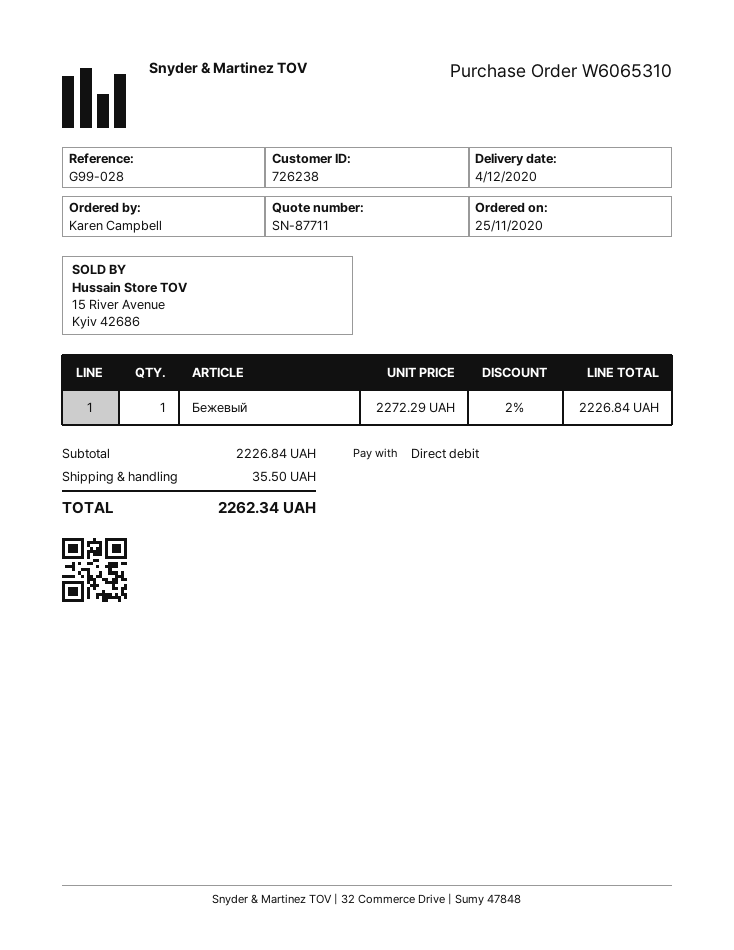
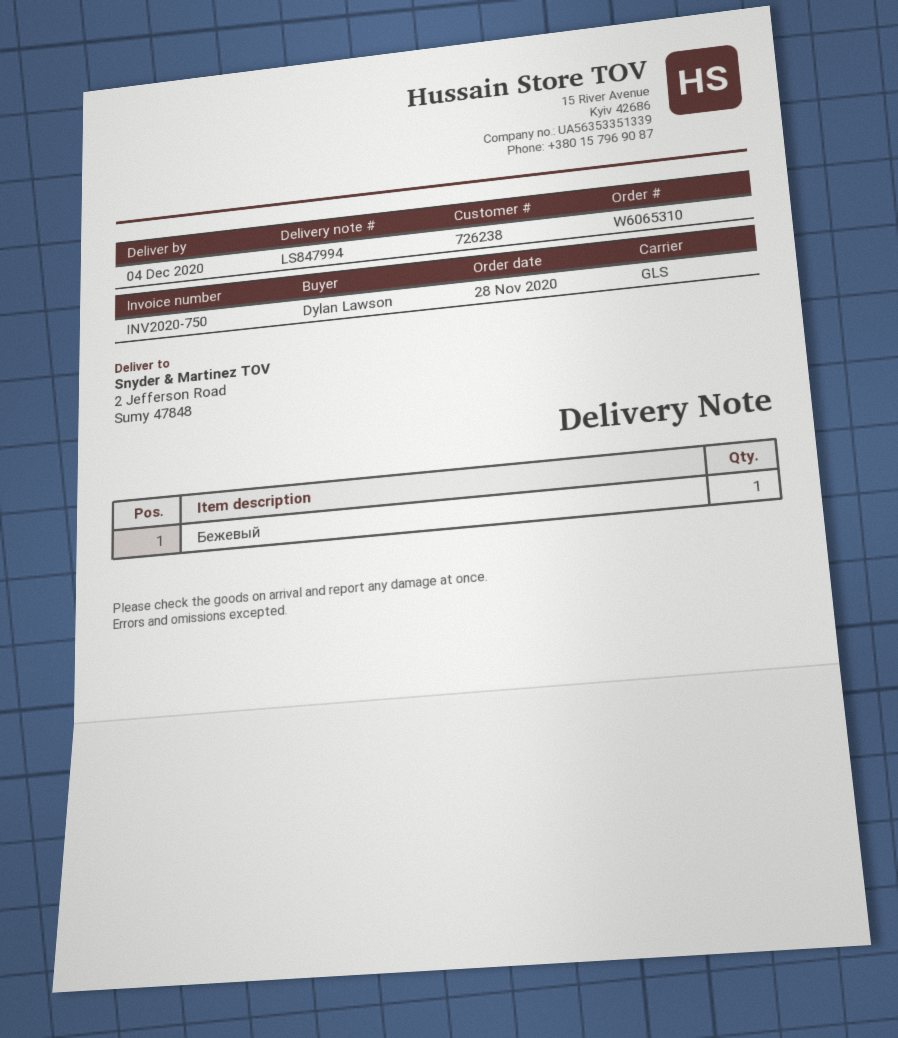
order date: 2020-11-25 -> 2020-11-28
ordered by: Karen Campbell -> Dylan Lawson

